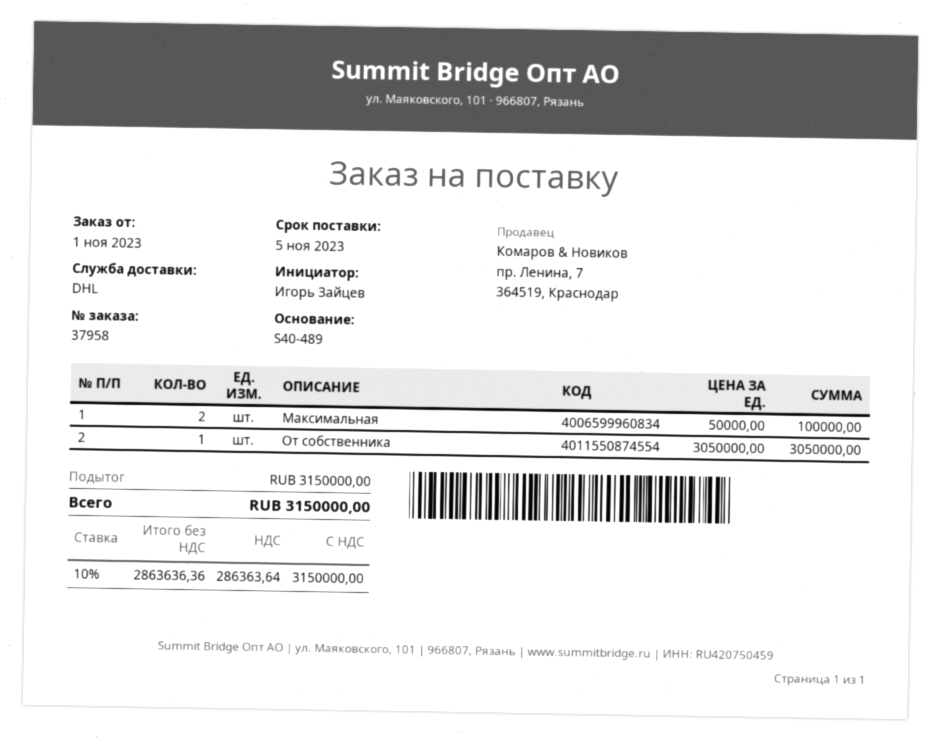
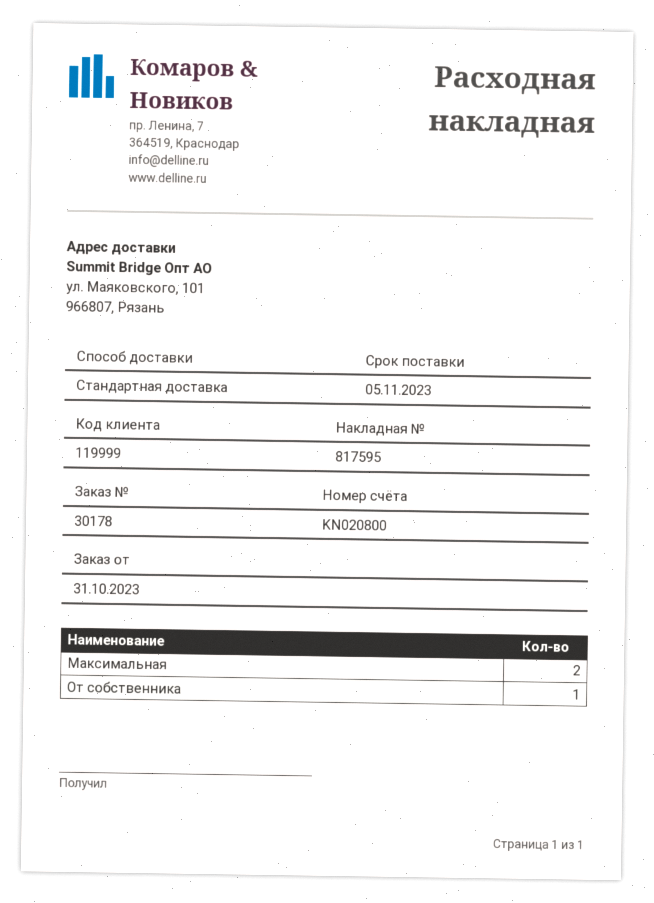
order number: 37958 -> 30178
order date: 2023-11-01 -> 2023-10-31
shipping method: DHL -> standard

